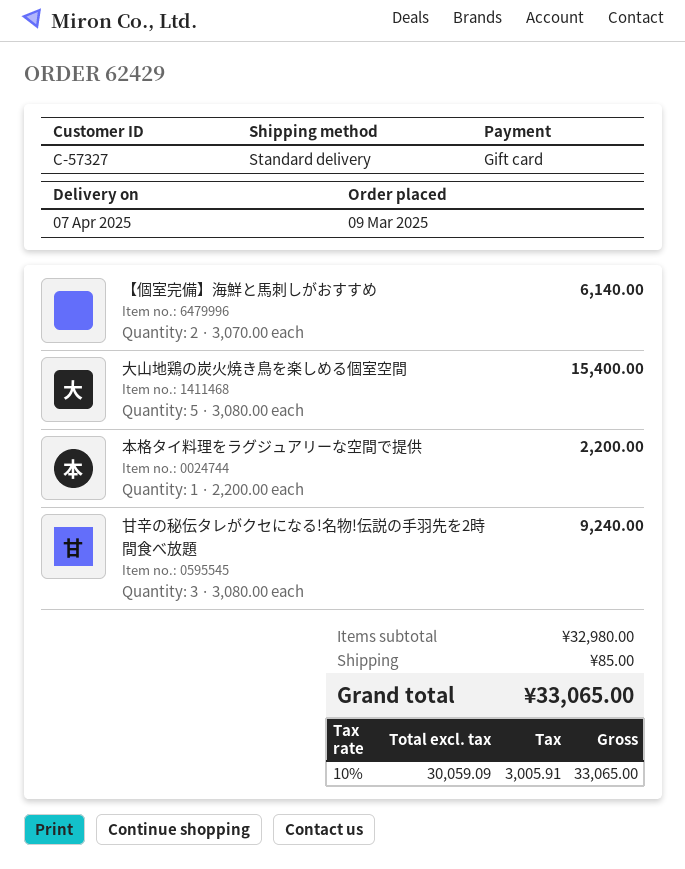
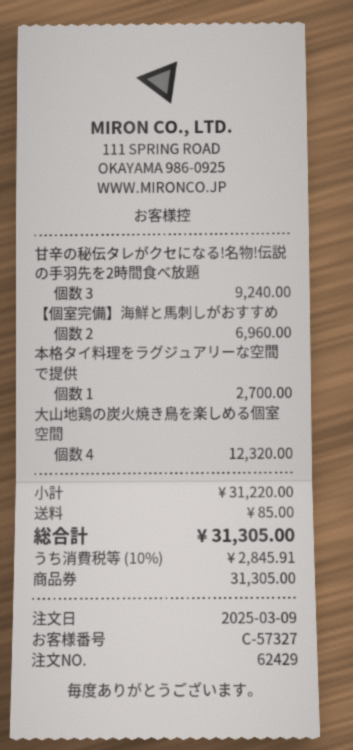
【個室完備】海鮮と馬刺しがおすすめ: 2 for 6140.00 -> 2 for 6960.00
大山地鶏の炭火焼き鳥を楽しめる個室空間: 5 for 15400.00 -> 4 for 12320.00
本格タイ料理をラグジュアリーな空間で提供: 1 for 2200.00 -> 1 for 2700.00
subtotal: 32980.00 -> 31220.00
tax: 10% = 3005.91 -> 10% = 2845.91
total: 33065.00 -> 31305.00

